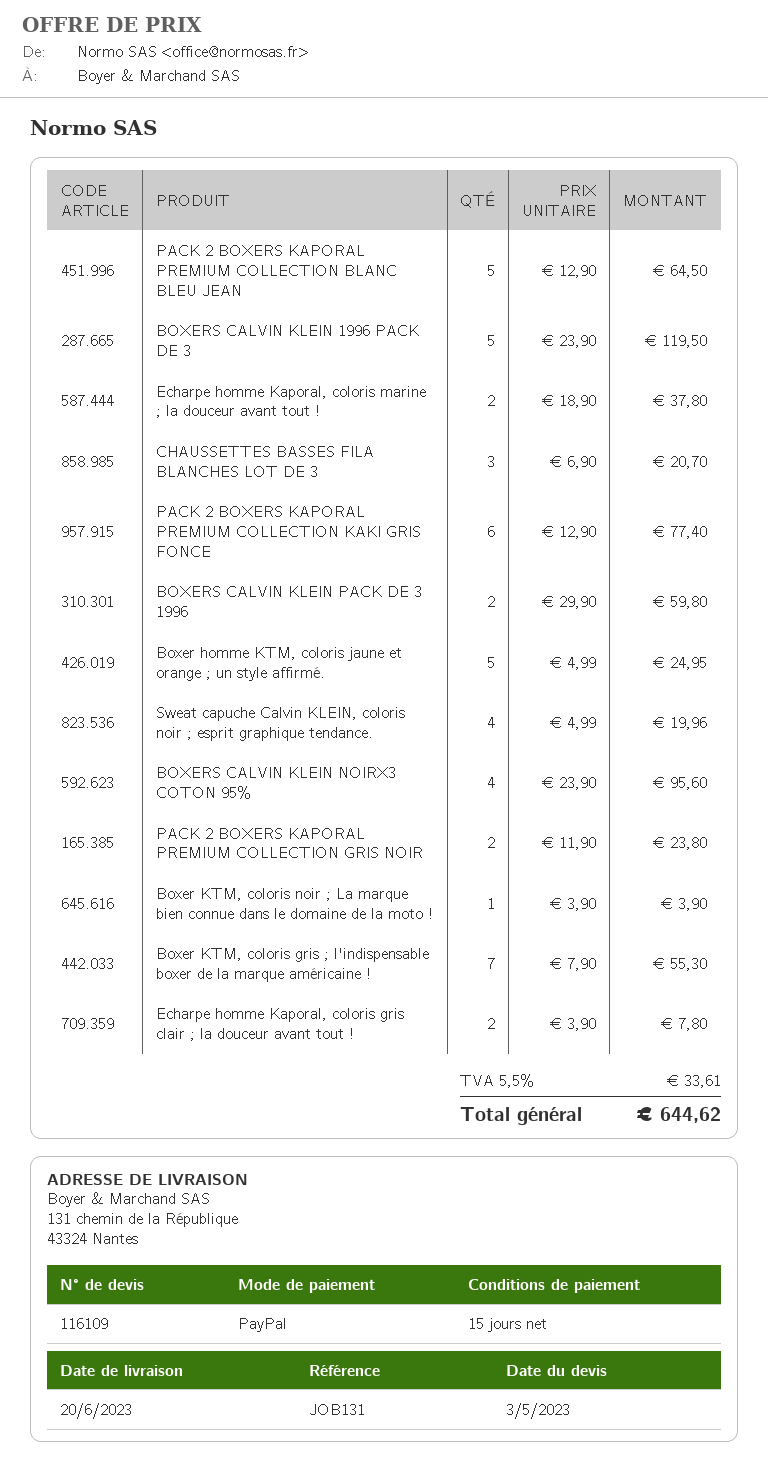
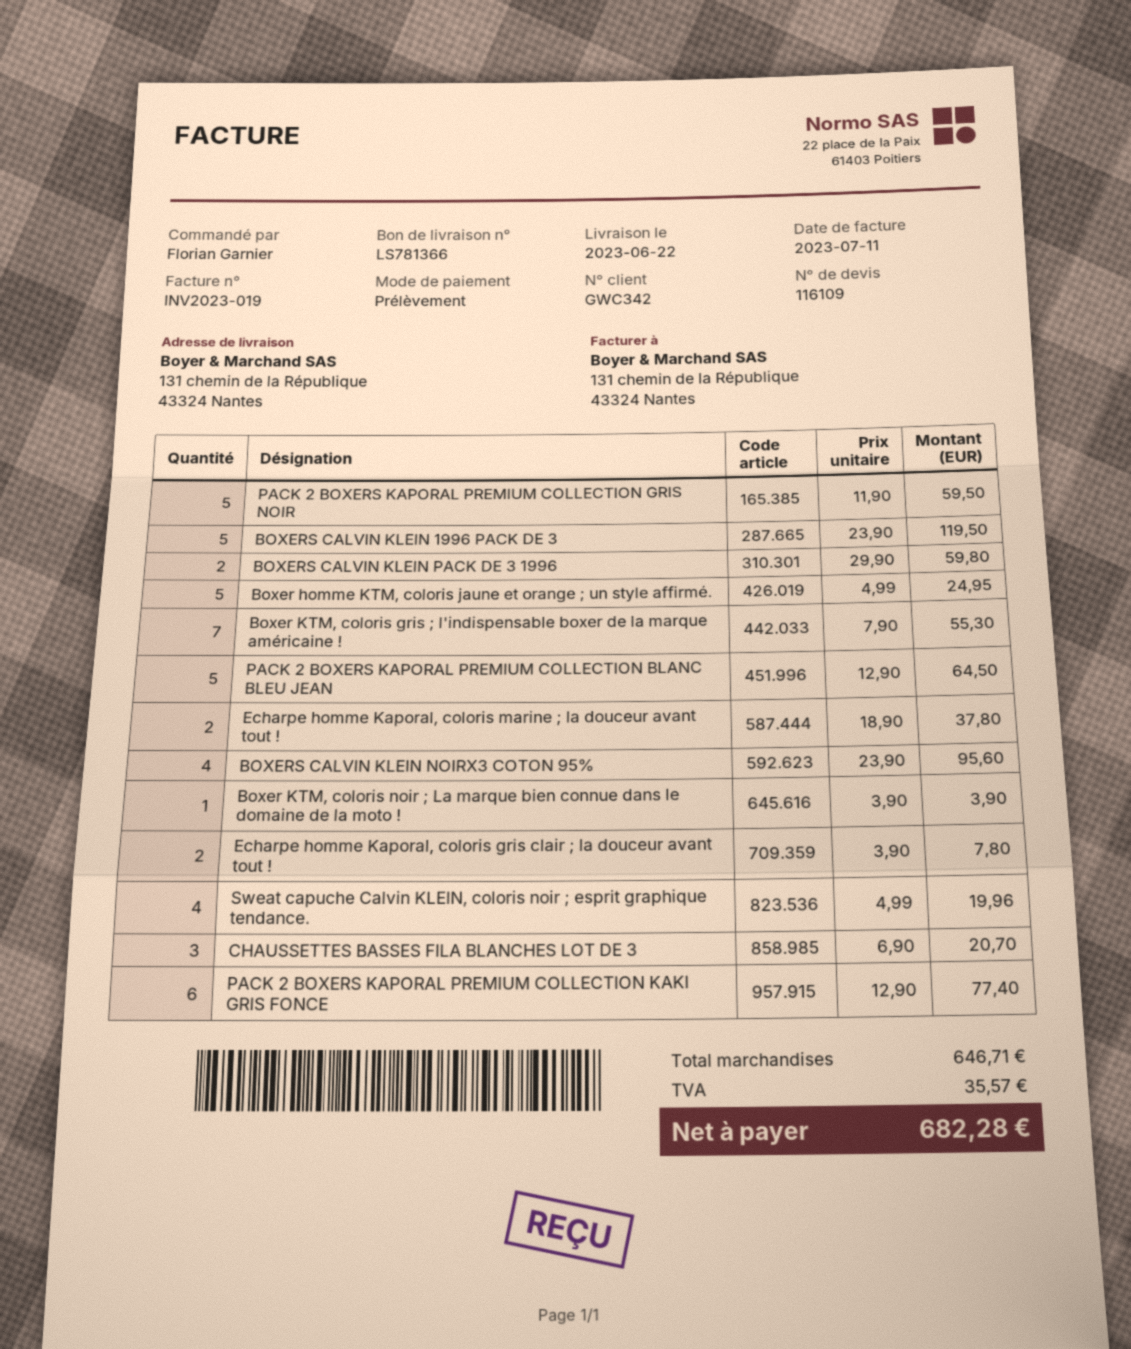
delivery date: 2023-06-20 -> 2023-06-22
payment method: PayPal -> direct debit
PACK 2 BOXERS KAPORAL PREMIUM COLLECTION GRIS NOIR: 2 x 11.90 = 23.80 -> 5 x 11.90 = 59.50
tax: 33.61 -> 35.57
total: 644.62 -> 682.28

